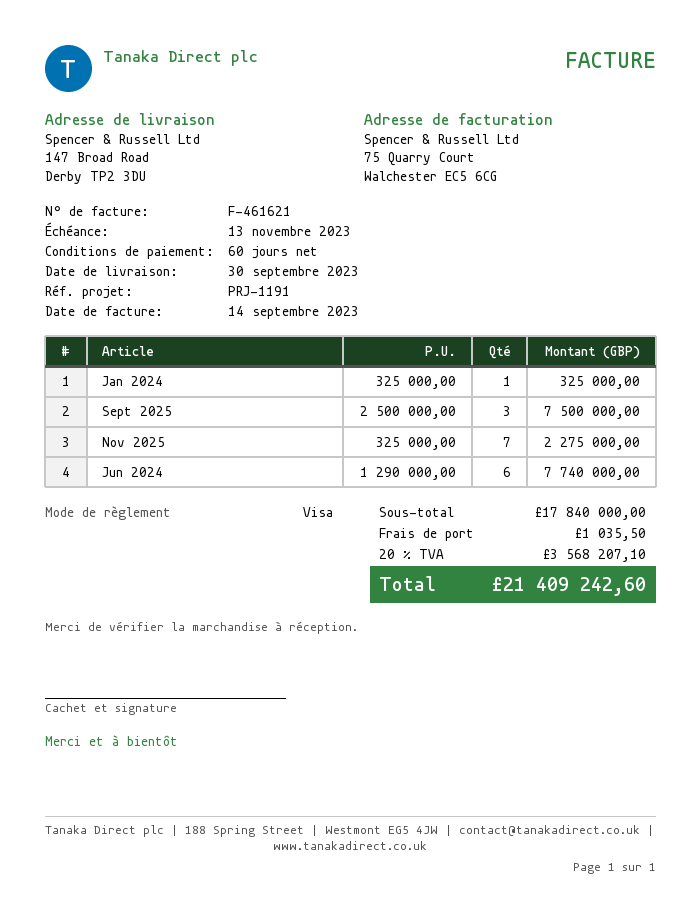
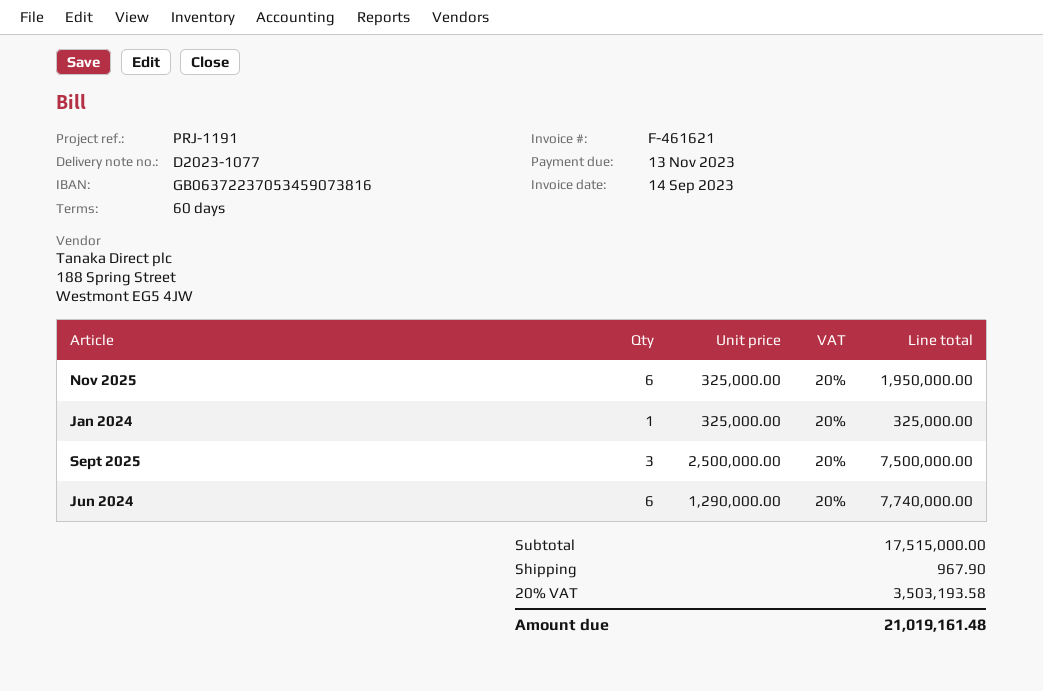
Nov 2025: 7 x 325000.00 = 2275000.00 -> 6 x 325000.00 = 1950000.00
subtotal: 17840000.00 -> 17515000.00
shipping: 1035.50 -> 967.90
tax: 20% = 3568207.10 -> 20% = 3503193.58
total: 21409242.60 -> 21019161.48

